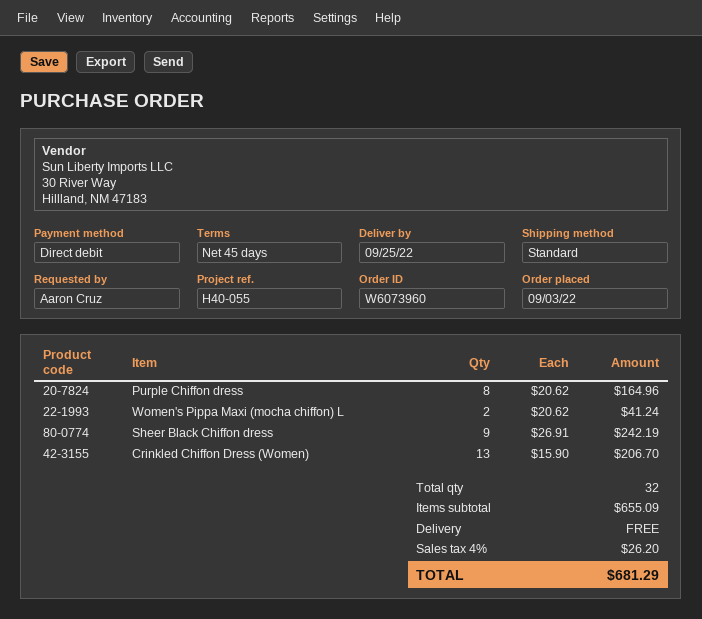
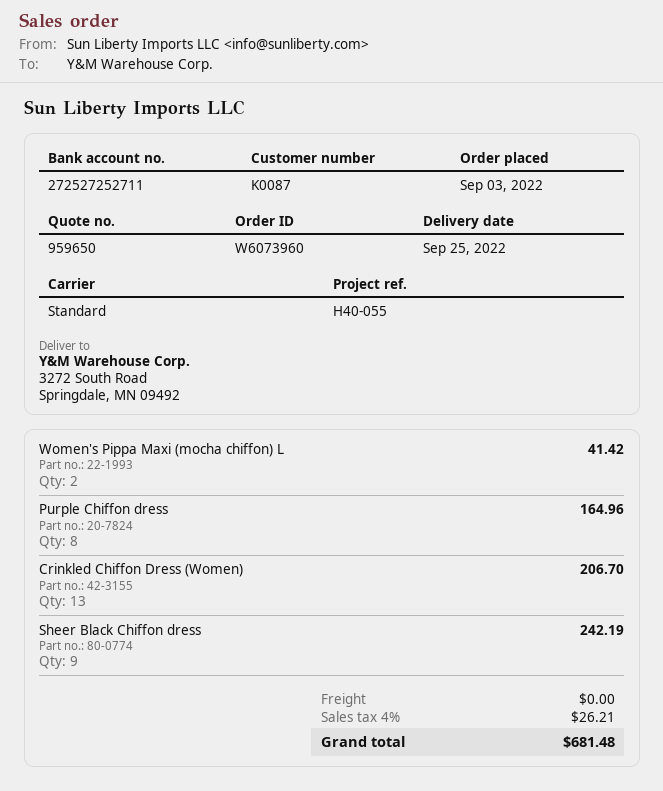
Women's Pippa Maxi (mocha chiffon) L: 2 for 41.24 -> 2 for 41.42
tax: 4% = 26.20 -> 4% = 26.21
total: 681.29 -> 681.48

